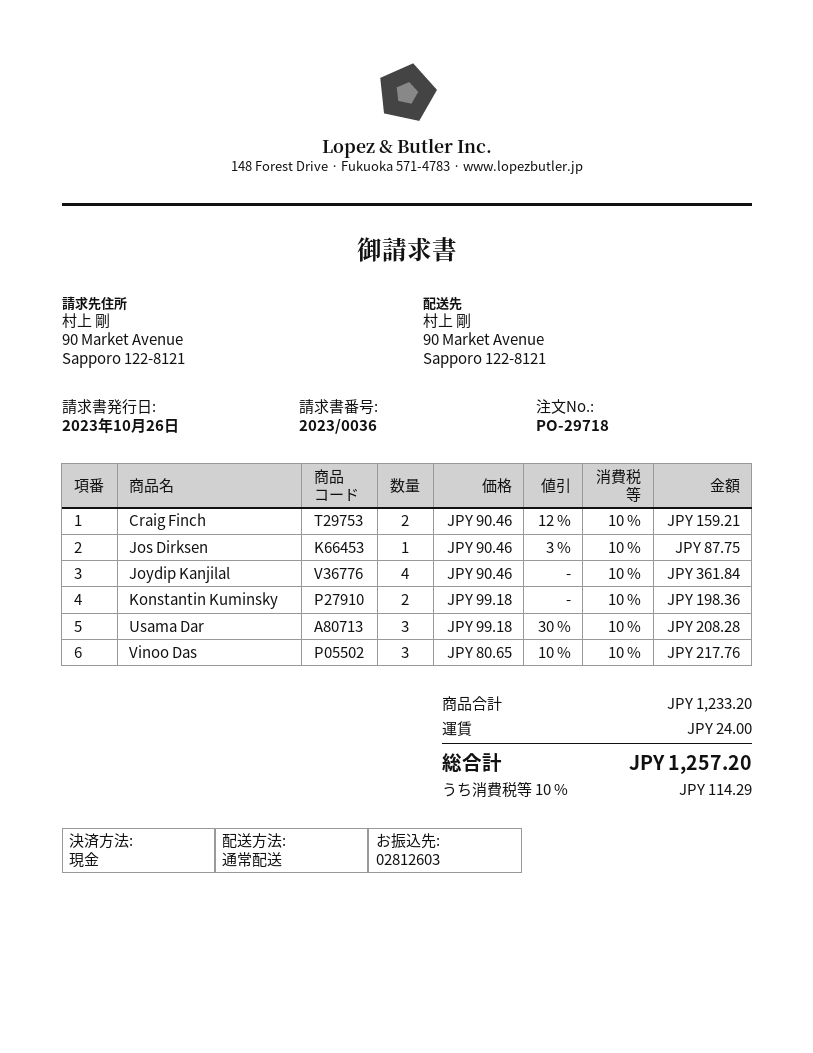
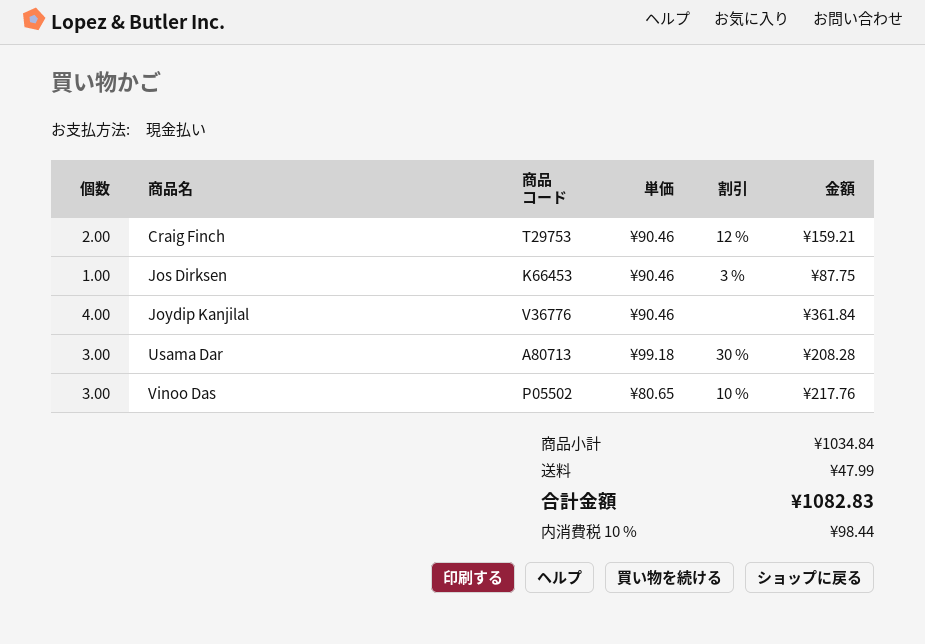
Konstantin Kuminsky: 2 x 99.18 = 198.36 -> none
subtotal: 1233.20 -> 1034.84
shipping: 24.00 -> 47.99
tax: 10% = 114.29 -> 10% = 98.44
total: 1257.20 -> 1082.83

